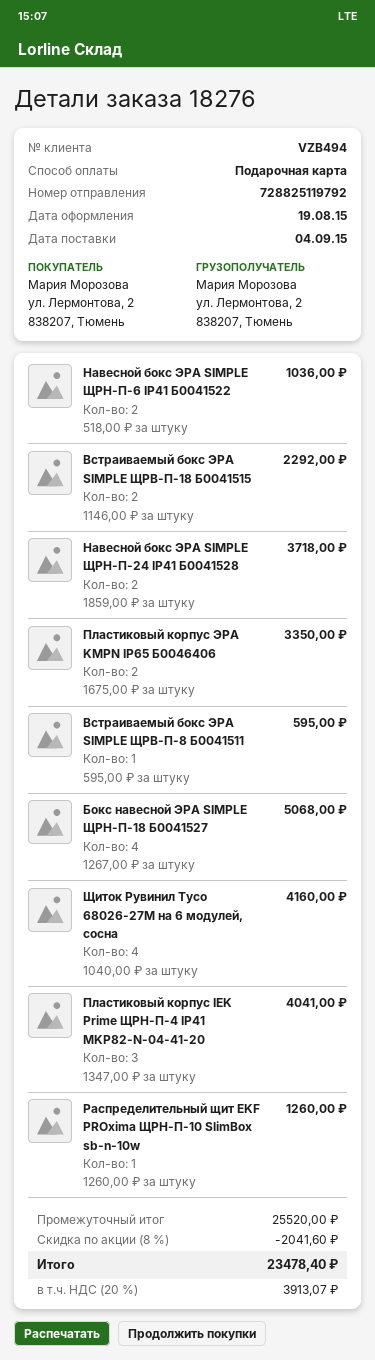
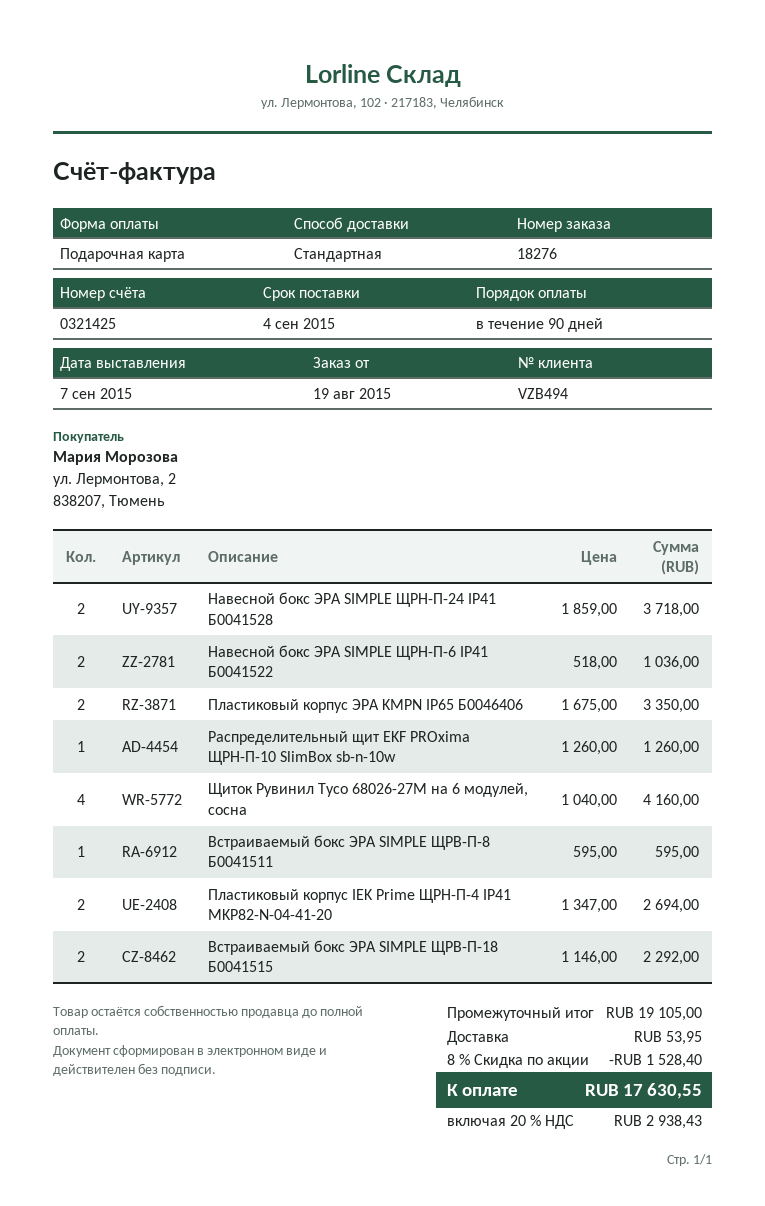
Бокс навесной ЭРА SIMPLE ЩРН-П-18 Б0041527: 4 x 1267.00 = 5068.00 -> none
Пластиковый корпус IEK Prime ЩРН-П-4 IP41 MKP82-N-04-41-20: 3 x 1347.00 = 4041.00 -> 2 x 1347.00 = 2694.00
subtotal: 25520.00 -> 19105.00
discount: 8% = 2041.60 -> 8% = 1528.40
shipping: none -> 53.95
tax: 20% = 3913.07 -> 20% = 2938.43
total: 23478.40 -> 17630.55

